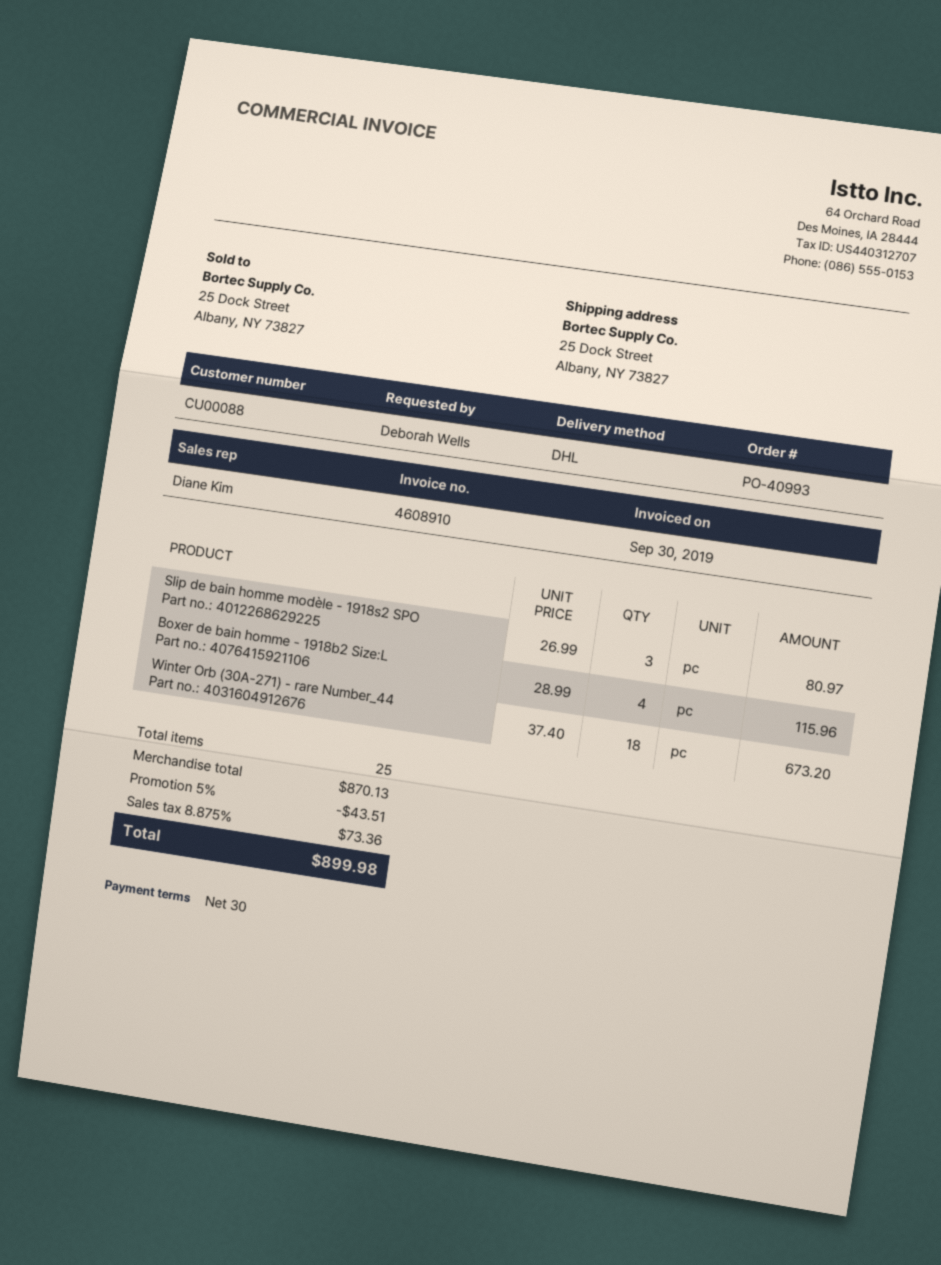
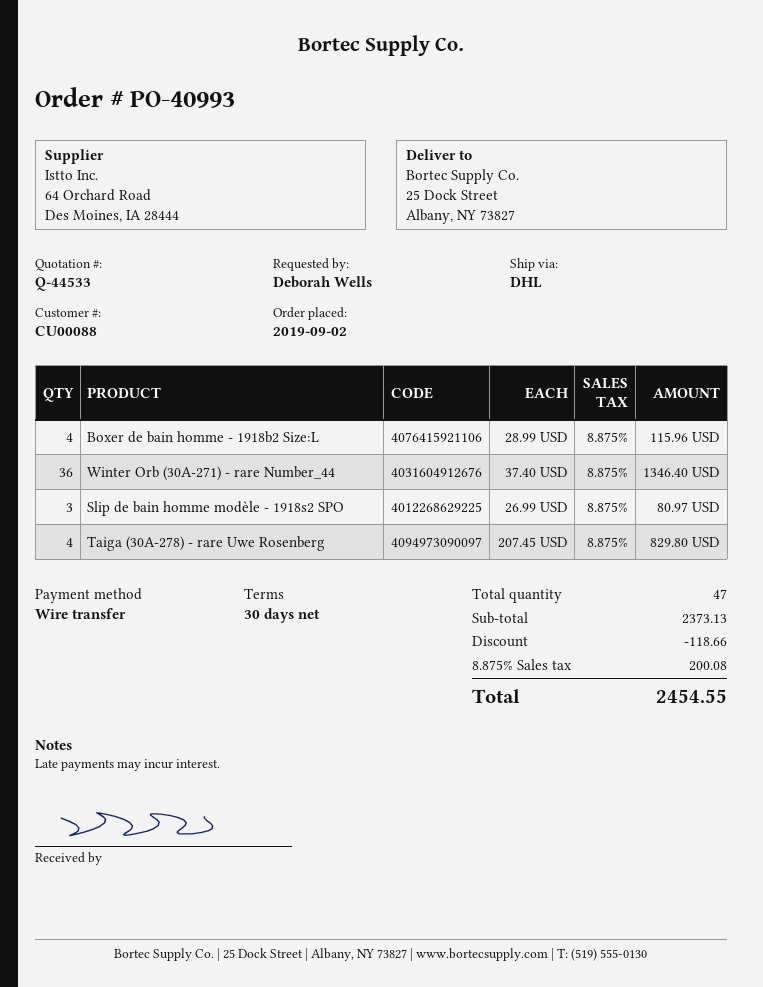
Winter Orb (30A-271) - rare Number_44: 18 x 37.40 = 673.20 -> 36 x 37.40 = 1346.40
Taiga (30A-278) - rare Uwe Rosenberg: none -> 4 x 207.45 = 829.80
total quantity: 25 -> 47
subtotal: 870.13 -> 2373.13
discount: 43.51 -> 118.66
tax: 8.875% = 73.36 -> 8.875% = 200.08
total: 899.98 -> 2454.55

